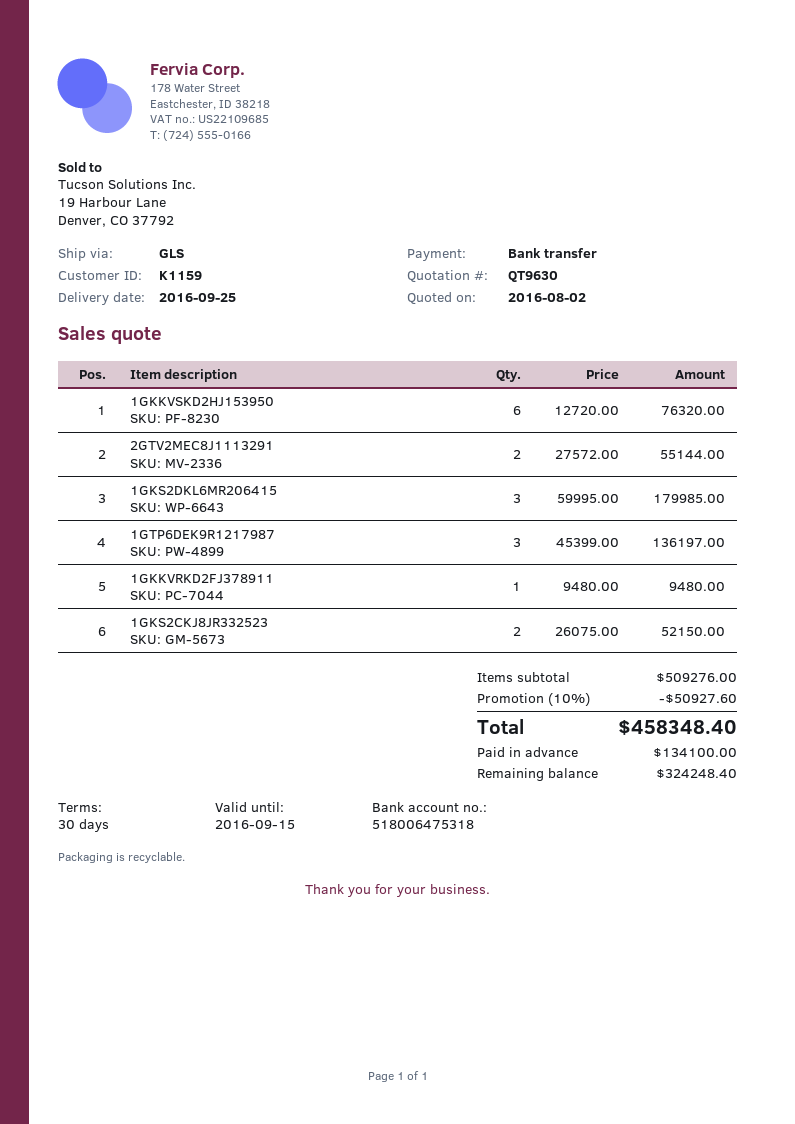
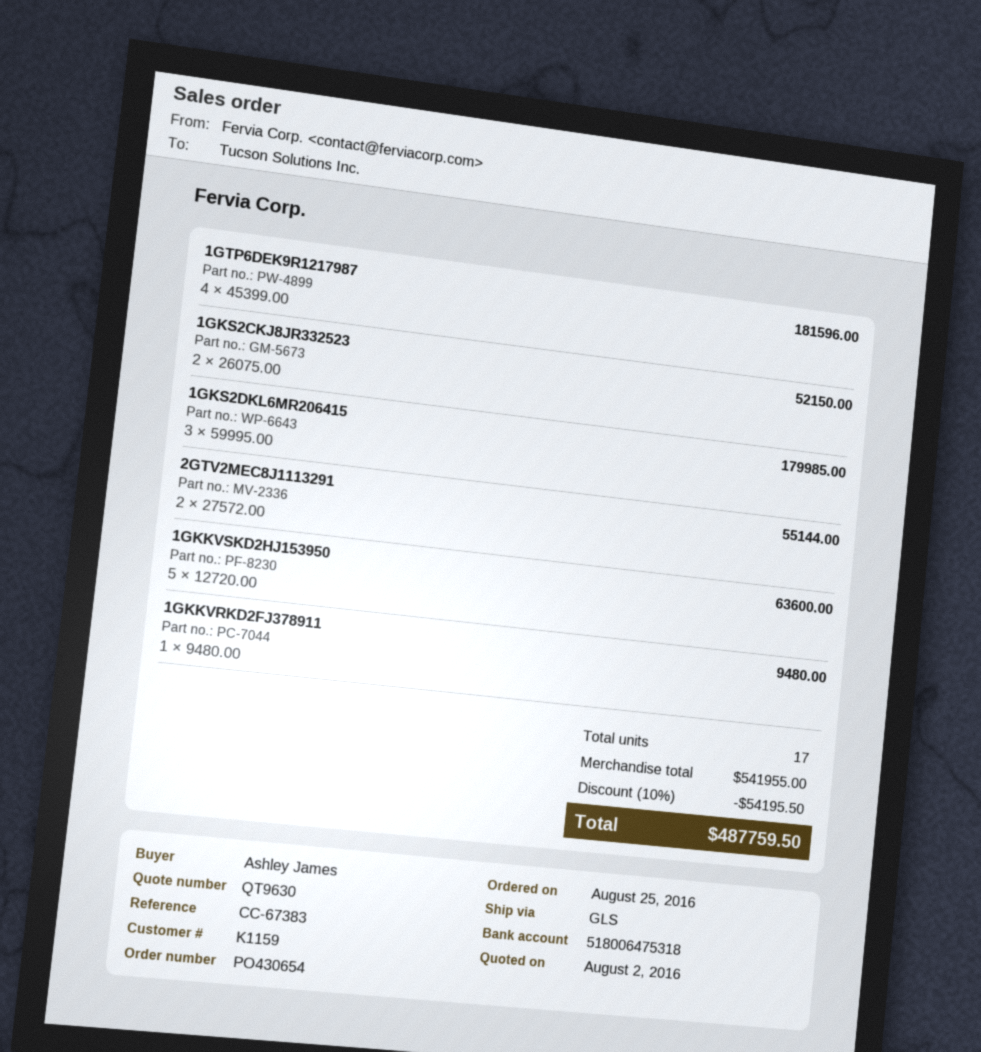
1GKKVSKD2HJ153950: 6 x 12720.00 = 76320.00 -> 5 x 12720.00 = 63600.00
1GTP6DEK9R1217987: 3 x 45399.00 = 136197.00 -> 4 x 45399.00 = 181596.00
subtotal: 509276.00 -> 541955.00
discount: 10% = 50927.60 -> 10% = 54195.50
total: 458348.40 -> 487759.50

